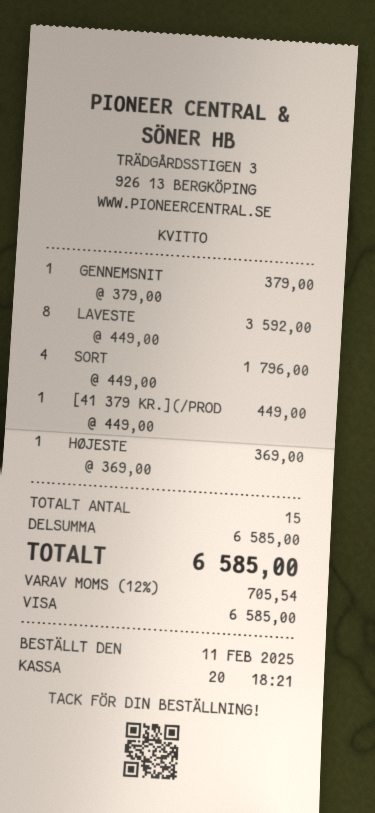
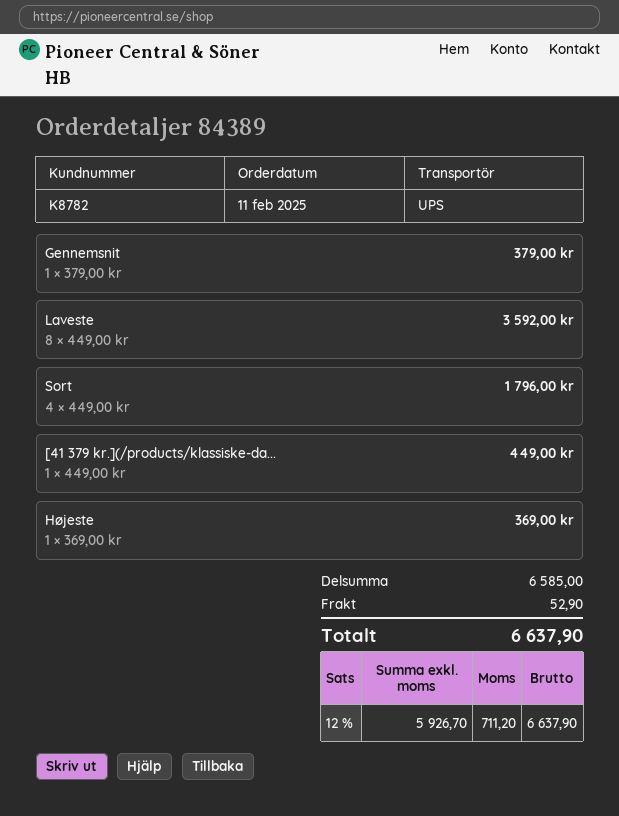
shipping: none -> 52.90
tax: 12% = 705.54 -> 12% = 711.20
total: 6585.00 -> 6637.90

